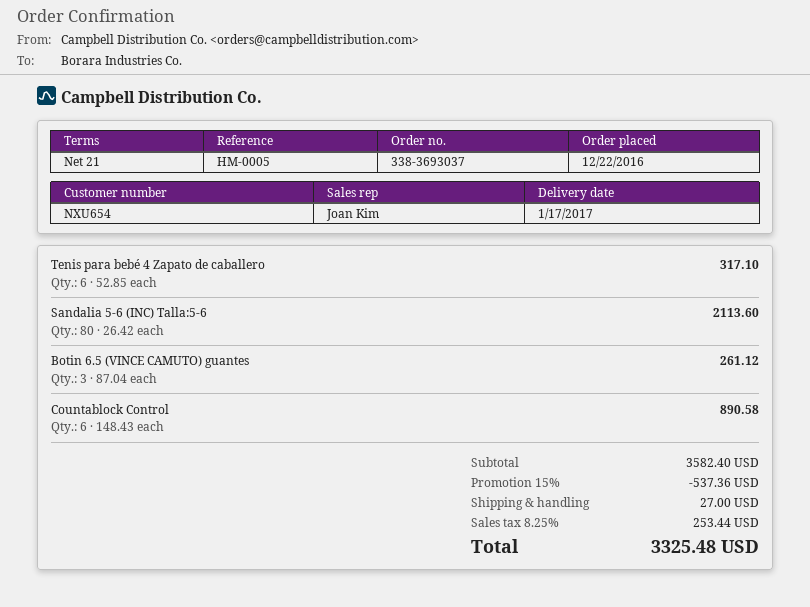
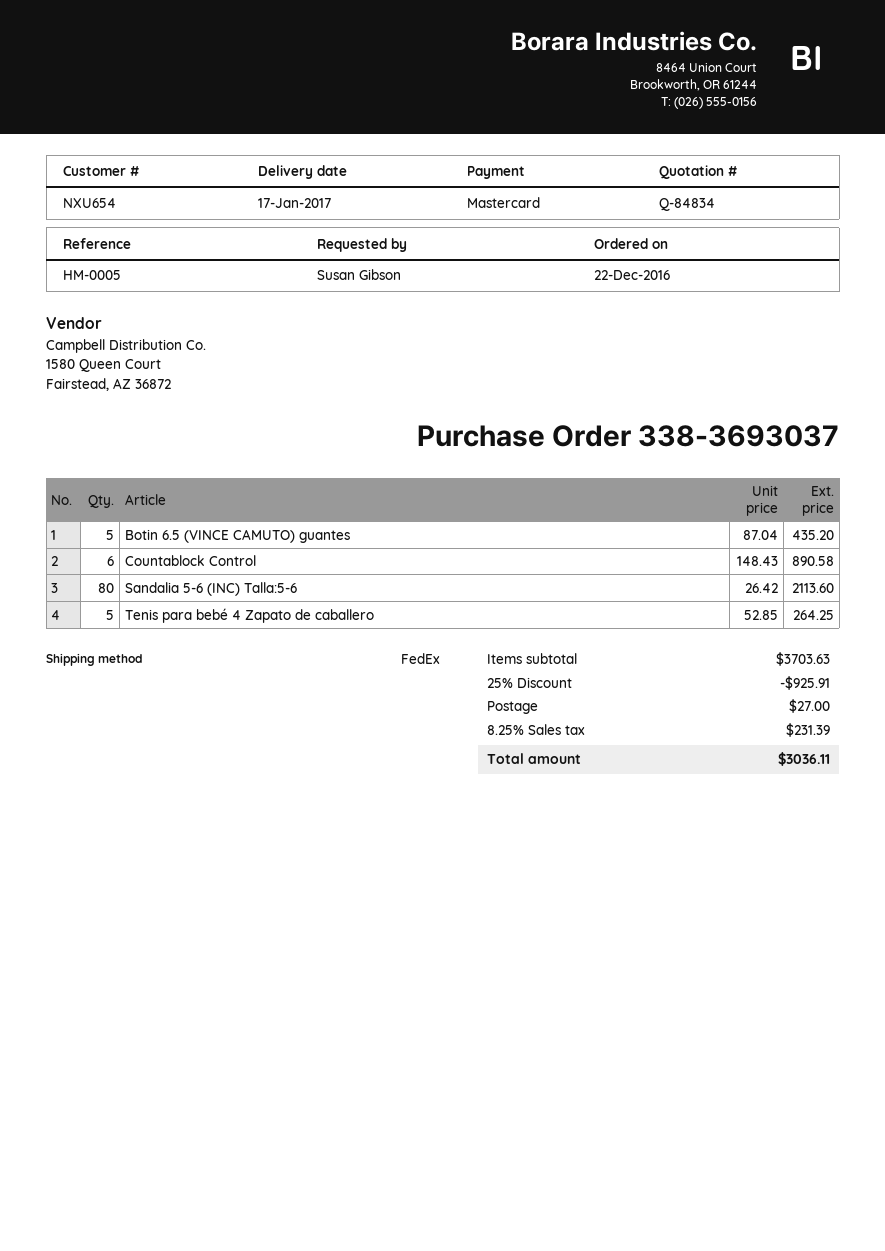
Tenis para bebé 4 Zapato de caballero: 6 x 52.85 = 317.10 -> 5 x 52.85 = 264.25
Botin 6.5 (VINCE CAMUTO) guantes: 3 x 87.04 = 261.12 -> 5 x 87.04 = 435.20
subtotal: 3582.40 -> 3703.63
discount: 15% = 537.36 -> 25% = 925.91
tax: 8.25% = 253.44 -> 8.25% = 231.39
total: 3325.48 -> 3036.11

